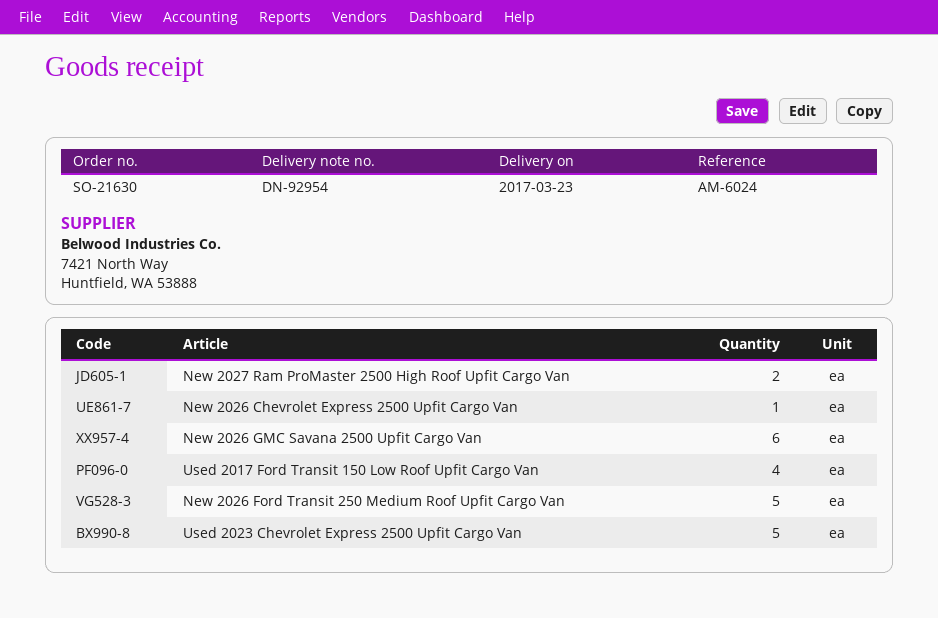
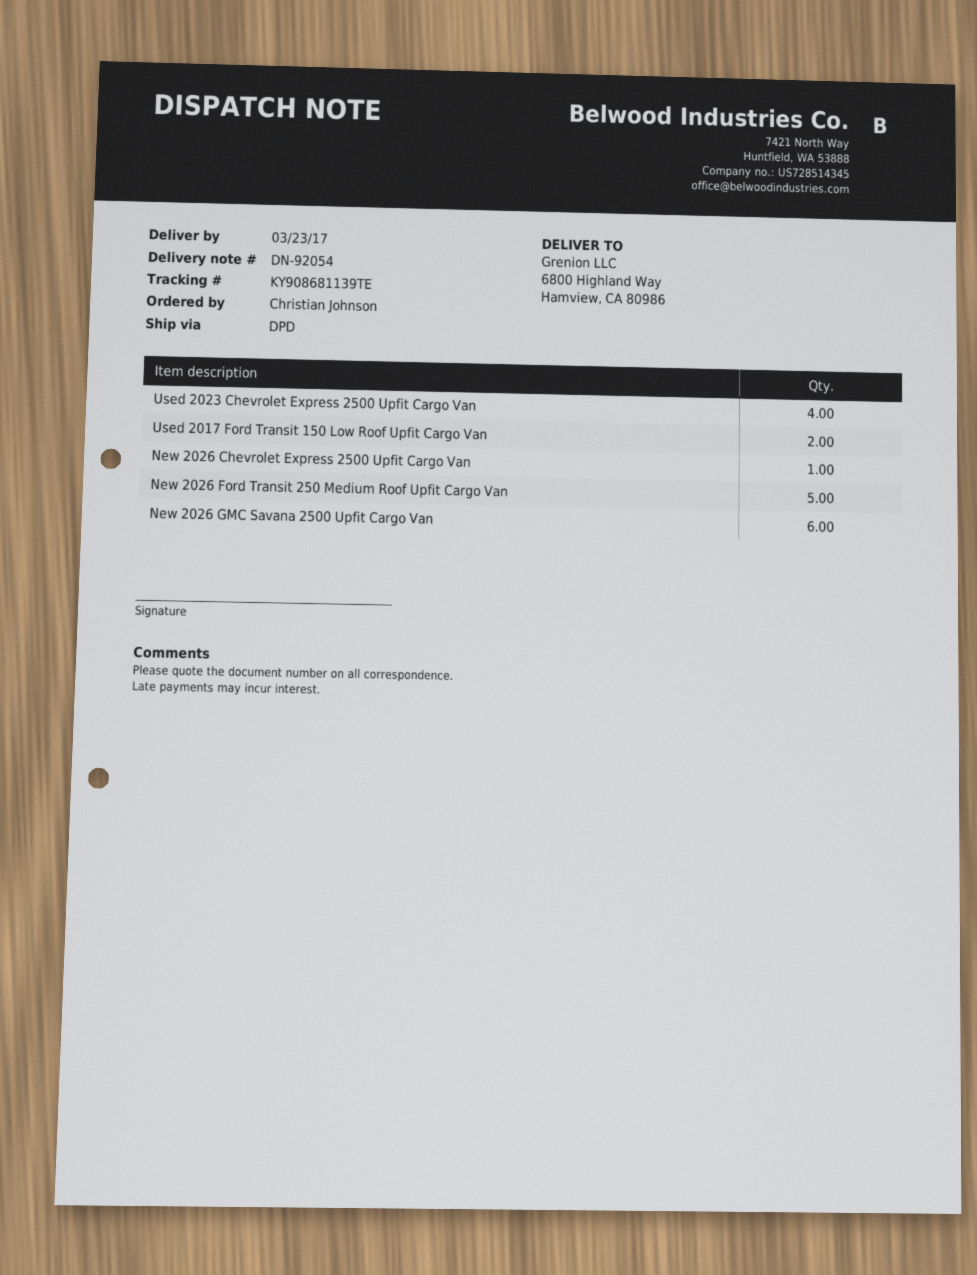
delivery note number: DN-92954 -> DN-92054
New 2027 Ram ProMaster 2500 High Roof Upfit Cargo Van: 2 -> none
Used 2017 Ford Transit 150 Low Roof Upfit Cargo Van: 4 -> 2
Used 2023 Chevrolet Express 2500 Upfit Cargo Van: 5 -> 4

